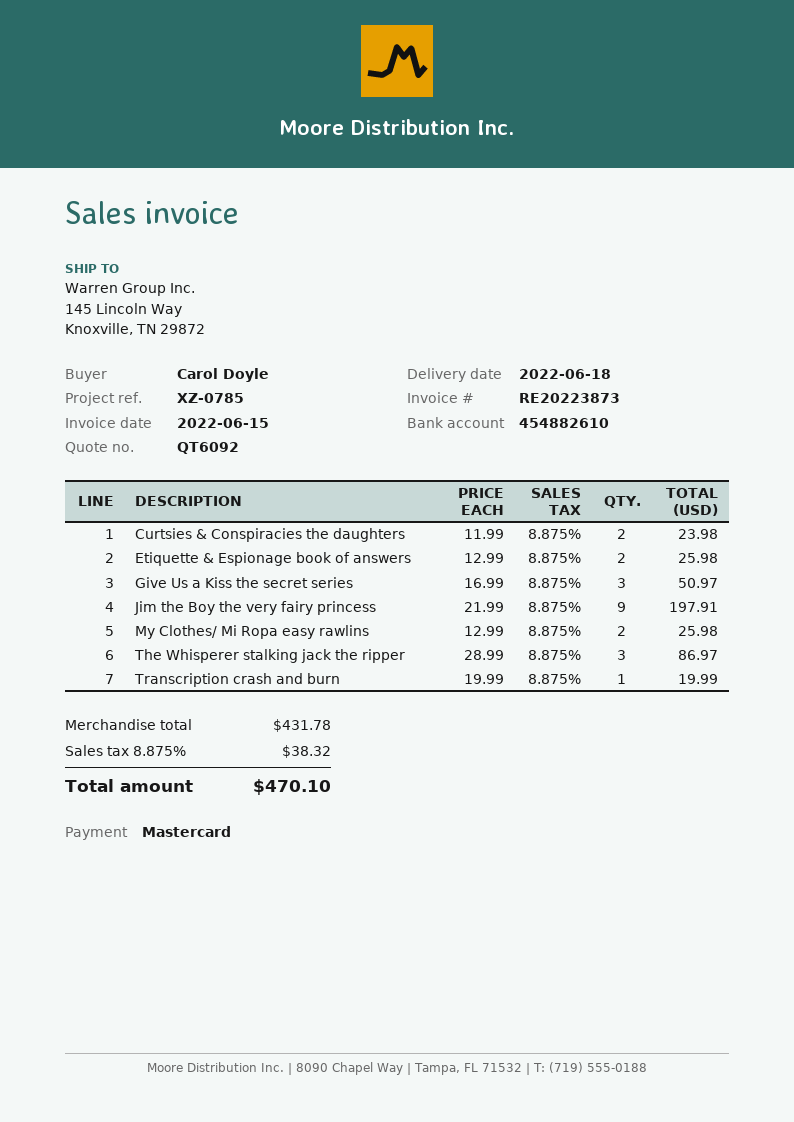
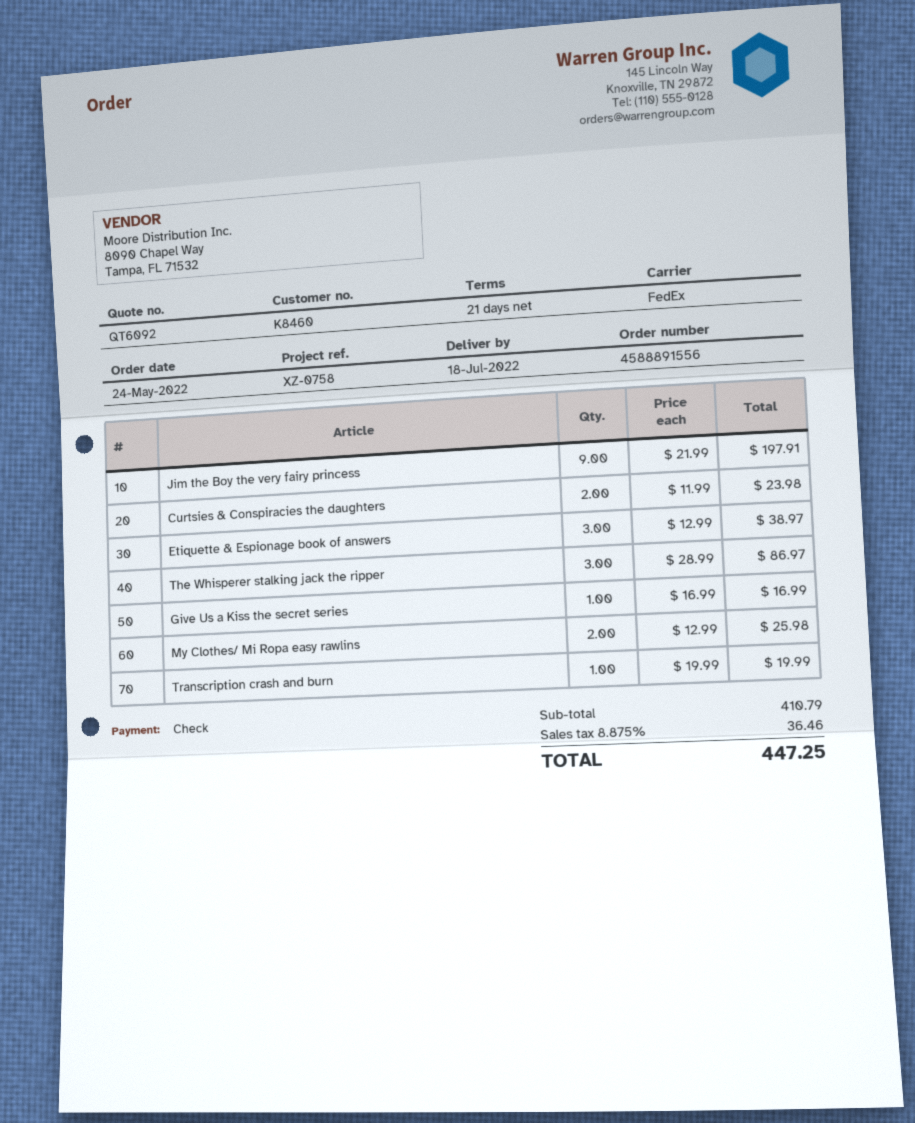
delivery date: 2022-06-18 -> 2022-07-18
reference: XZ-0785 -> XZ-0758
payment method: Mastercard -> cheque
Etiquette & Espionage book of answers: 2 x 12.99 = 25.98 -> 3 x 12.99 = 38.97
Give Us a Kiss the secret series: 3 x 16.99 = 50.97 -> 1 x 16.99 = 16.99
subtotal: 431.78 -> 410.79
tax: 8.875% = 38.32 -> 8.875% = 36.46
total: 470.10 -> 447.25

